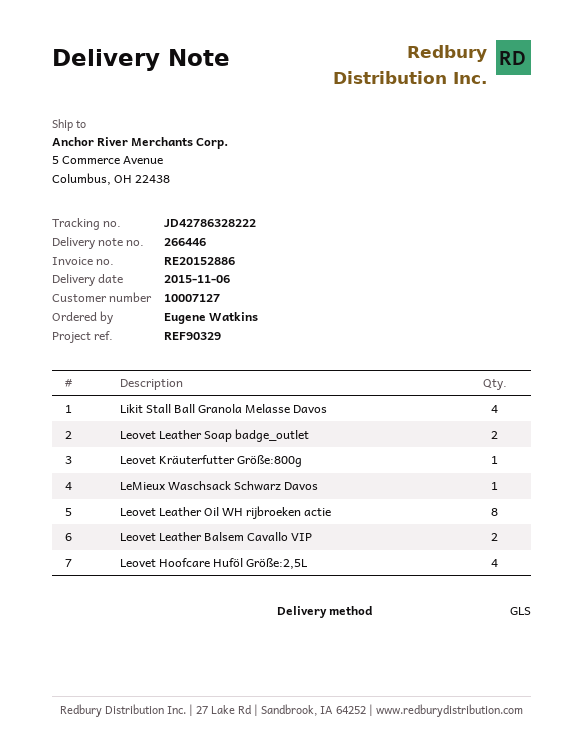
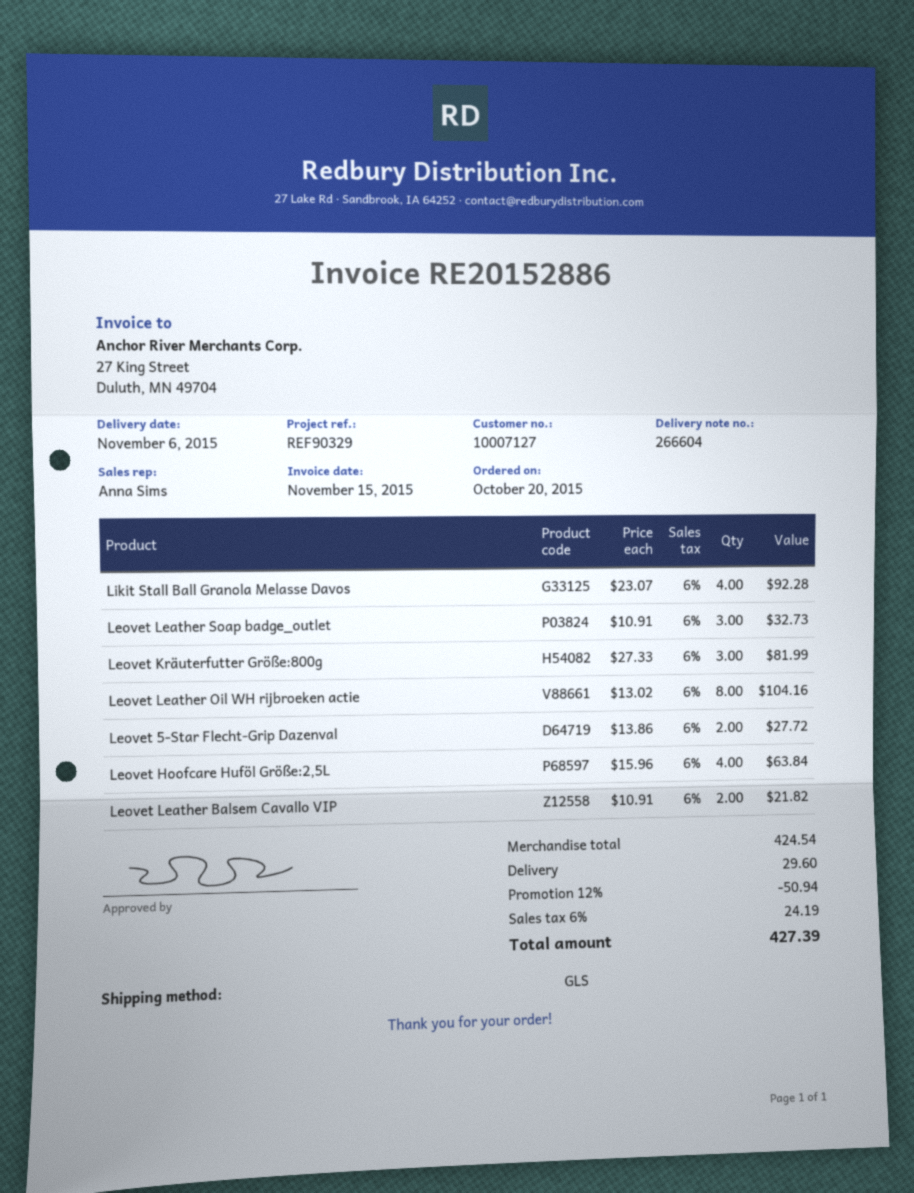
delivery note number: 266446 -> 266604
Leovet Leather Soap badge_outlet: 2 -> 3
Leovet Kräuterfutter Größe:800g: 1 -> 3
LeMieux Waschsack Schwarz Davos: 1 -> none
Leovet 5-Star Flecht-Grip Dazenval: none -> 2

